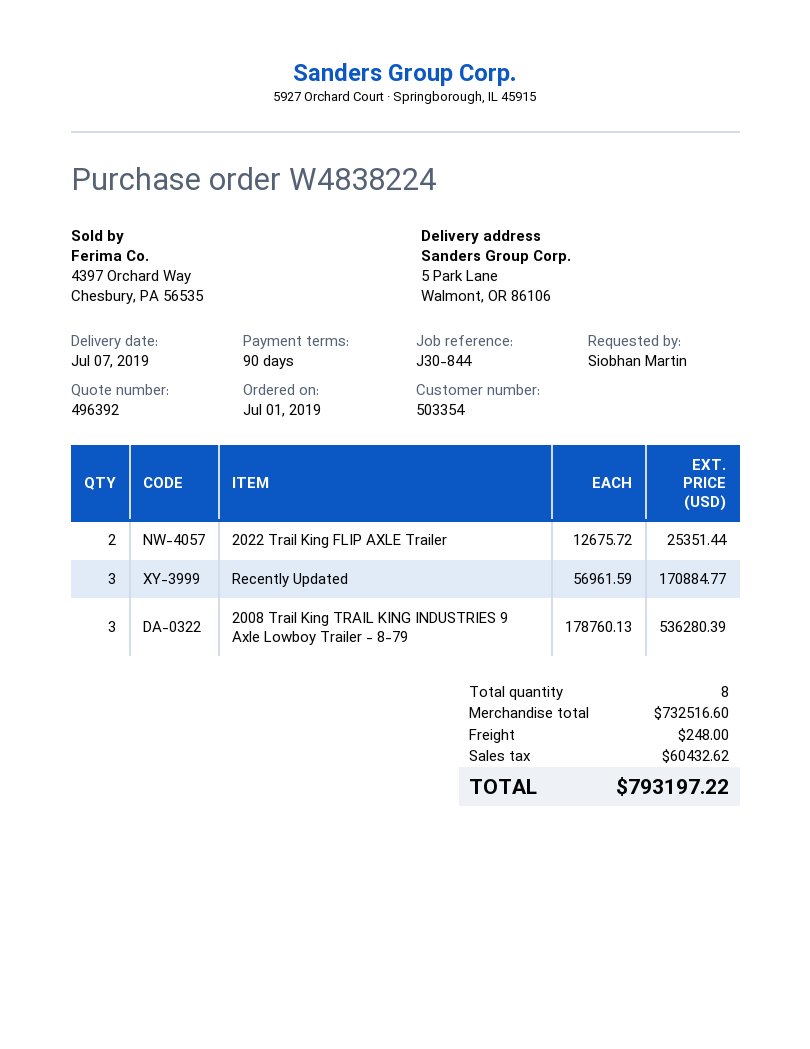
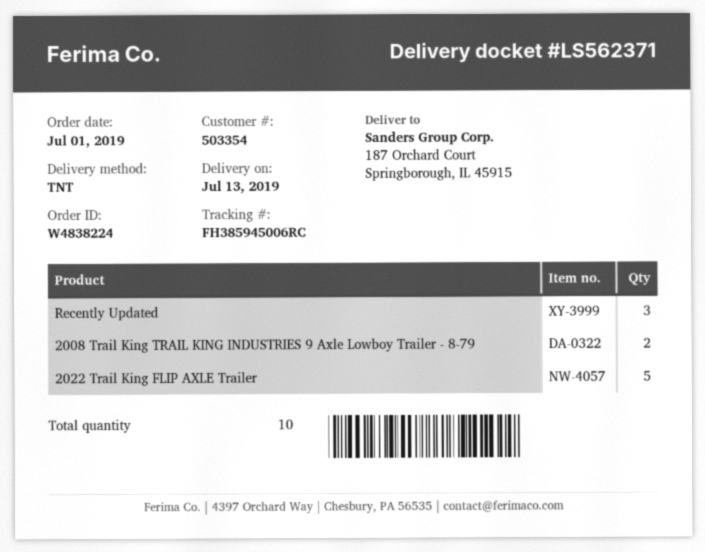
delivery date: 2019-07-07 -> 2019-07-13
ship to: 5 Park Lane, Walmont, OR 86106 -> 187 Orchard Court, Springborough, IL 45915
2022 Trail King FLIP AXLE Trailer: 2 -> 5
2008 Trail King TRAIL KING INDUSTRIES 9 Axle Lowboy Trailer - 8-79: 3 -> 2
total quantity: 8 -> 10

